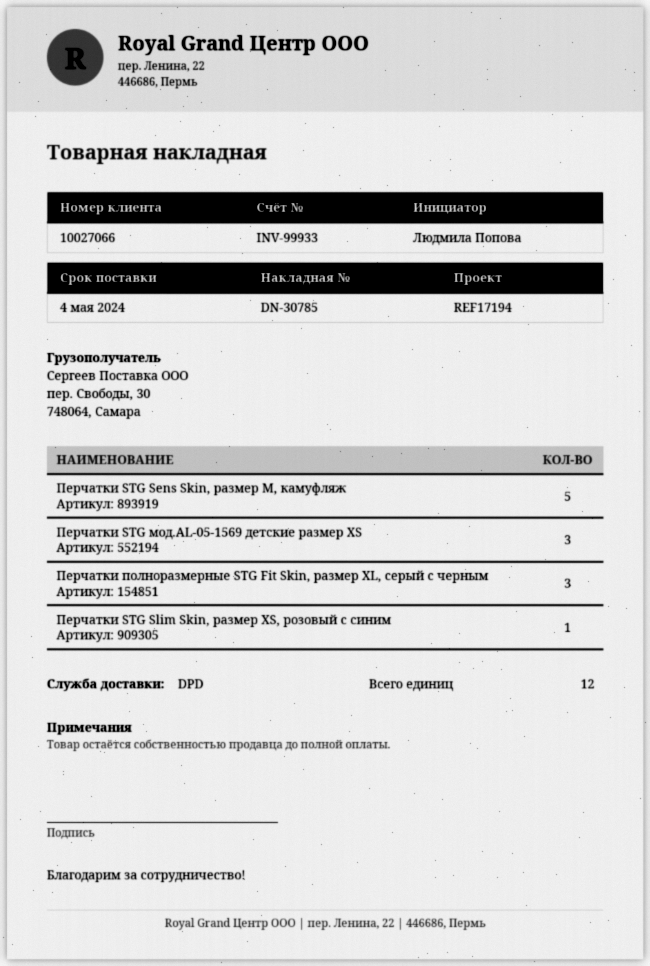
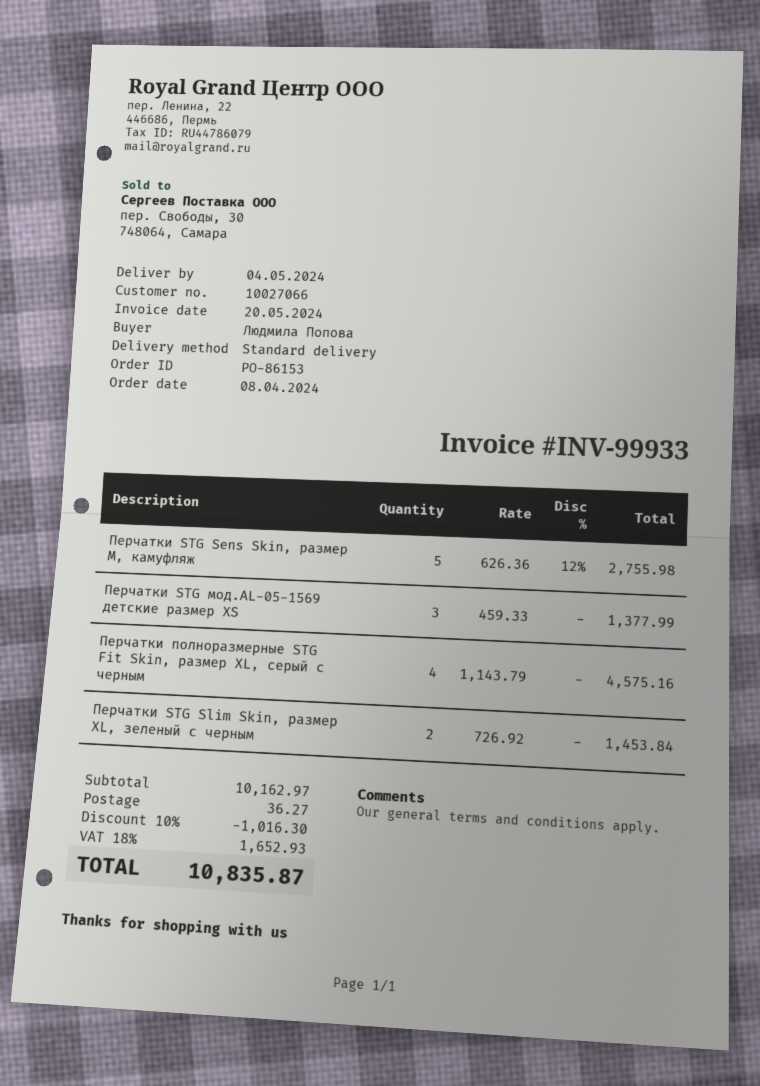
shipping method: DPD -> standard
Перчатки полноразмерные STG Fit Skin, размер XL, серый с черным: 3 -> 4
Перчатки STG Slim Skin, размер XS, розовый с синим: 1 -> none
Перчатки STG Slim Skin, размер XL, зеленый с черным: none -> 2

